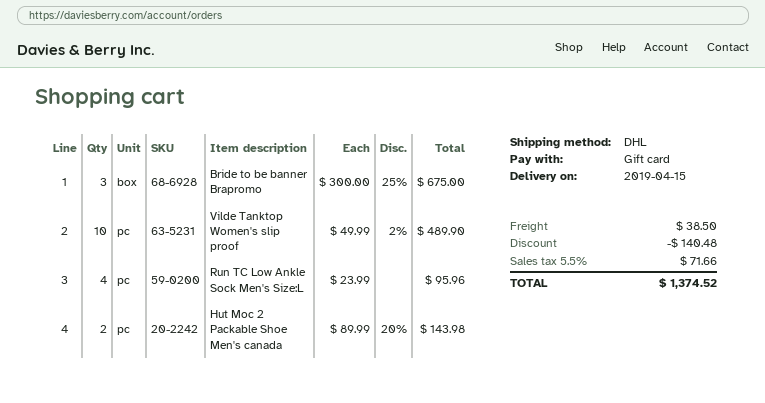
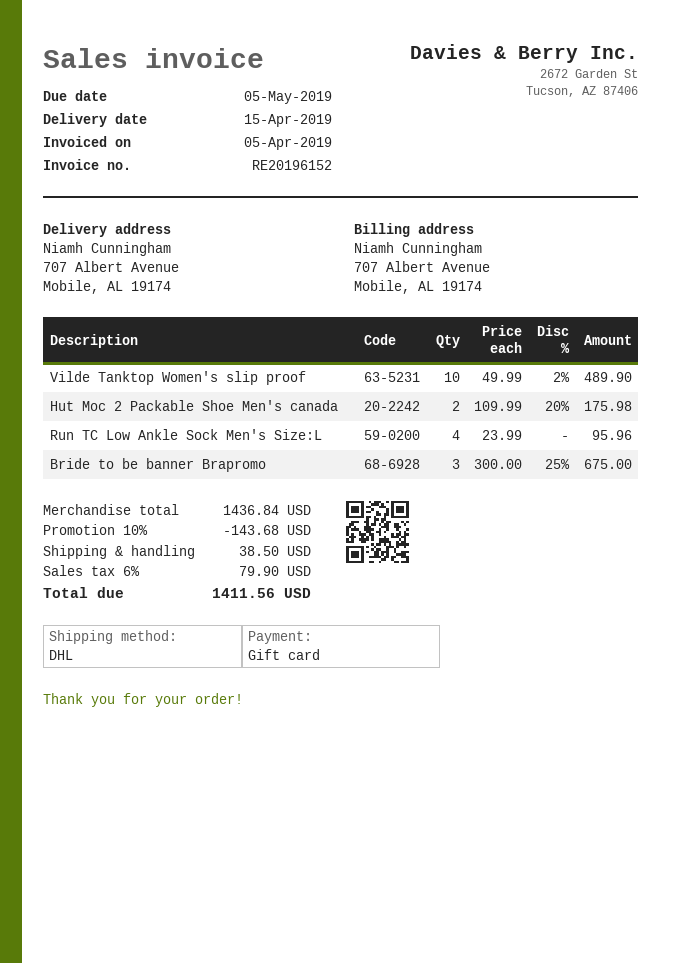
Hut Moc 2 Packable Shoe Men's canada: 2 x 89.99 - 20% = 143.98 -> 2 x 109.99 - 20% = 175.98
discount: 140.48 -> 143.68
tax: 5.5% = 71.66 -> 6% = 79.90
total: 1374.52 -> 1411.56

